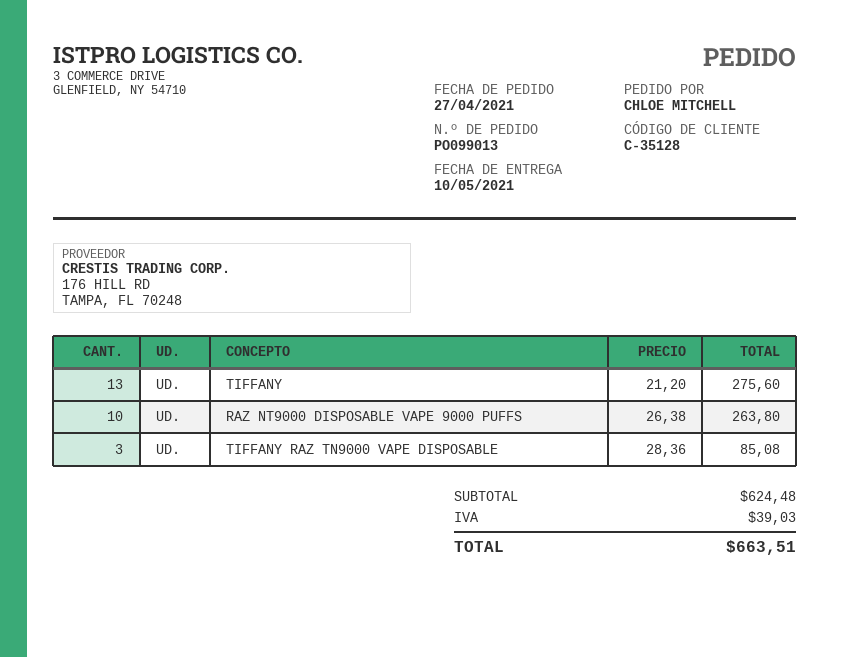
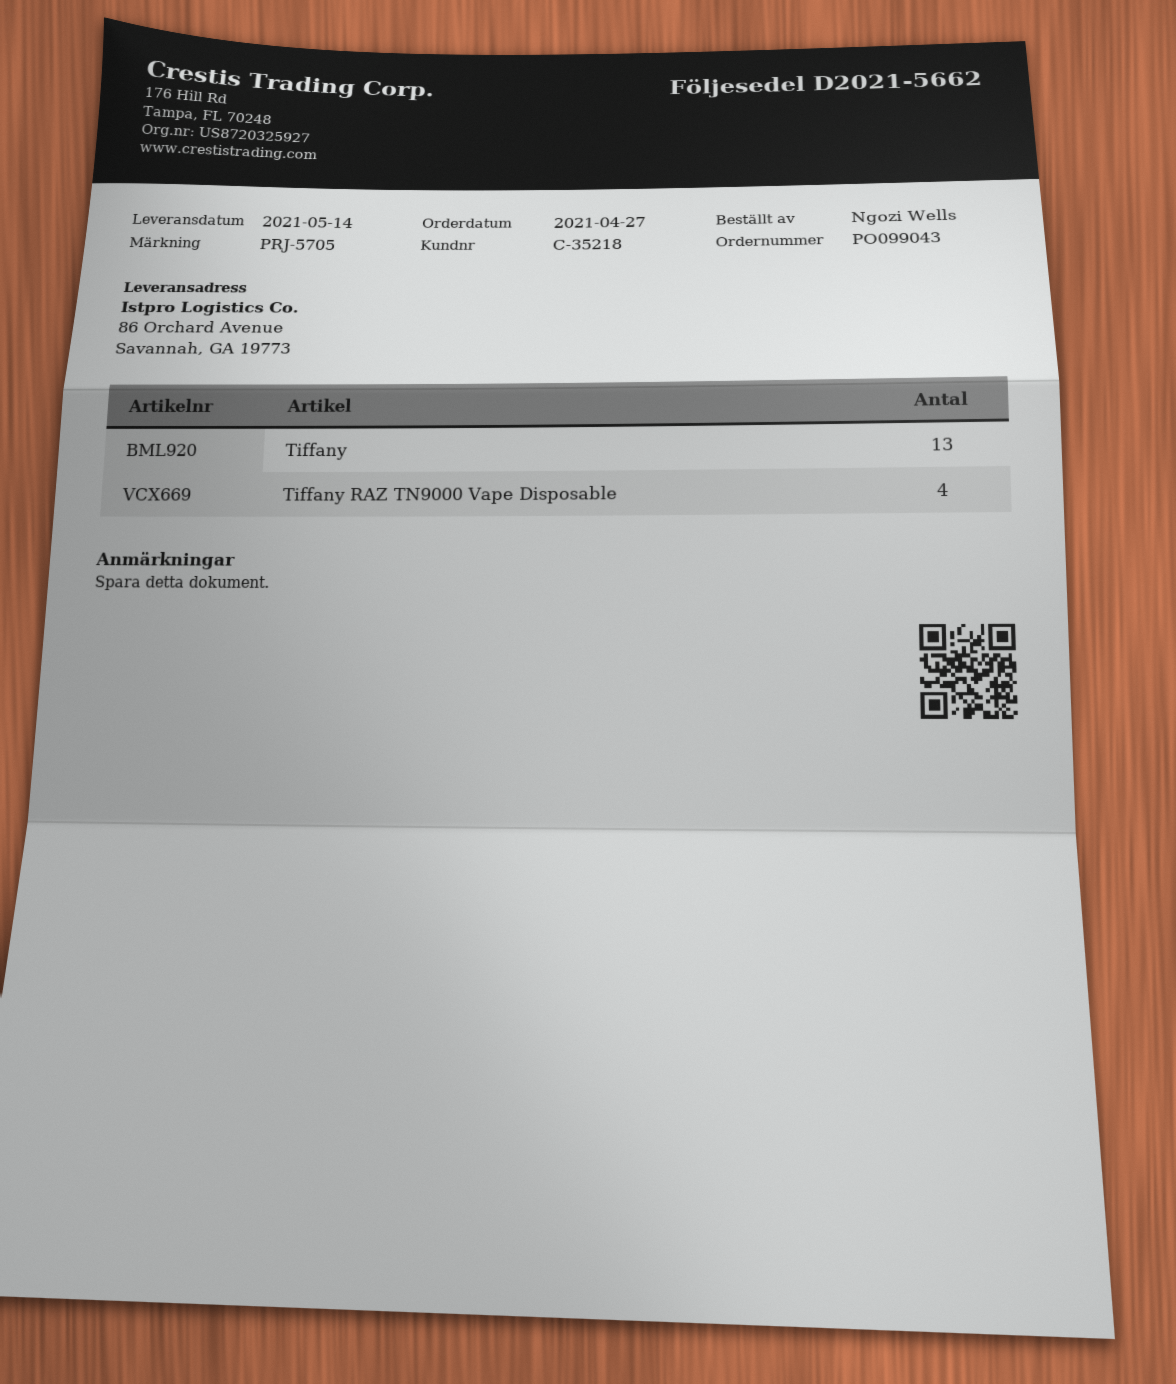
order number: PO099013 -> PO099043
delivery date: 2021-05-10 -> 2021-05-14
customer number: C-35128 -> C-35218
ordered by: CHLOE MITCHELL -> Ngozi Wells
RAZ NT9000 DISPOSABLE VAPE 9000 PUFFS: 10 -> none
TIFFANY RAZ TN9000 VAPE DISPOSABLE: 3 -> 4

